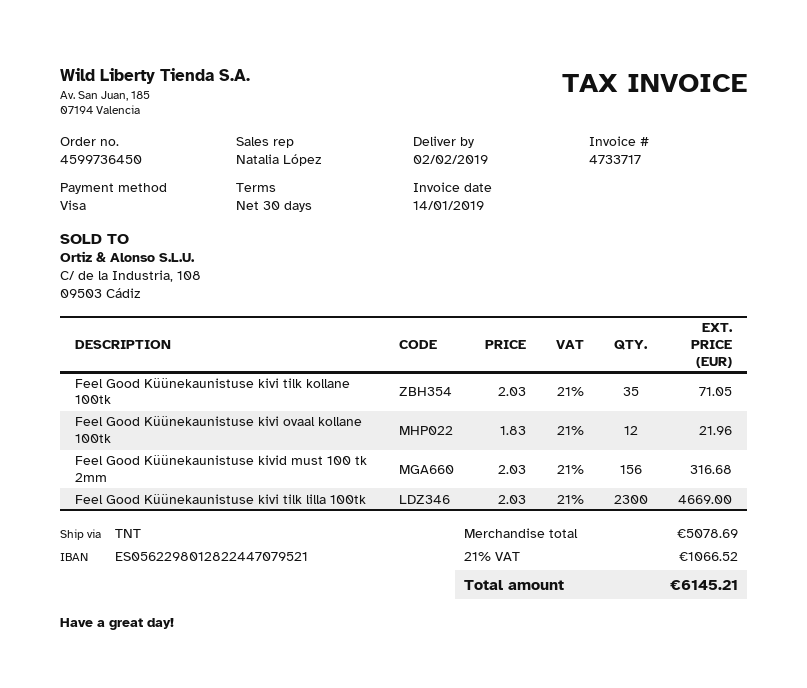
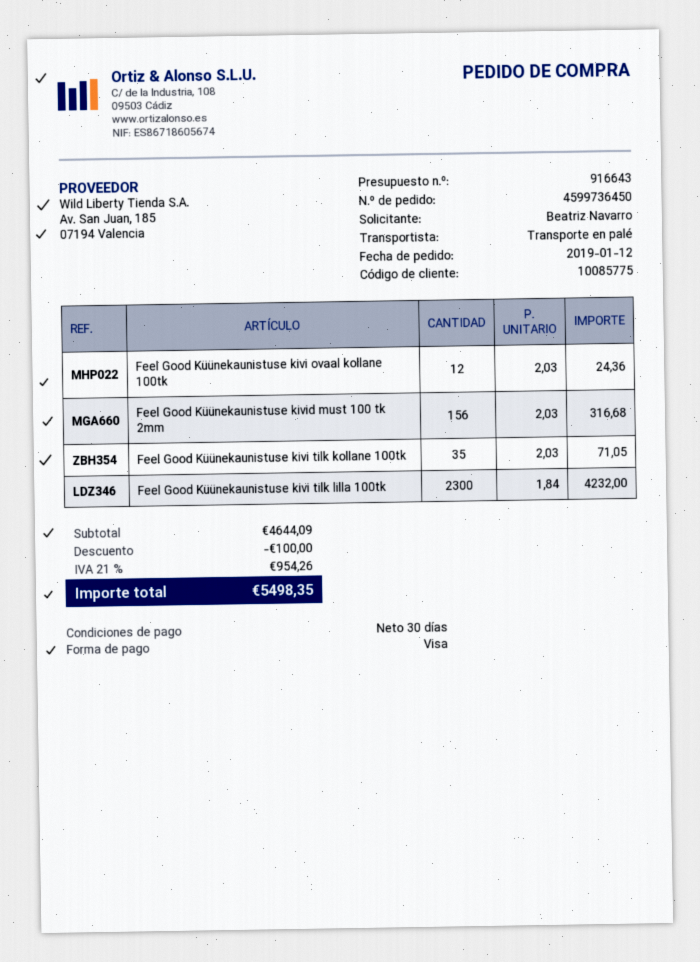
shipping method: TNT -> pallet freight
Feel Good Küünekaunistuse kivi ovaal kollane 100tk: 12 x 1.83 = 21.96 -> 12 x 2.03 = 24.36
Feel Good Küünekaunistuse kivi tilk lilla 100tk: 2300 x 2.03 = 4669.00 -> 2300 x 1.84 = 4232.00
subtotal: 5078.69 -> 4644.09
discount: none -> 100.00
tax: 21% = 1066.52 -> 21% = 954.26
total: 6145.21 -> 5498.35

